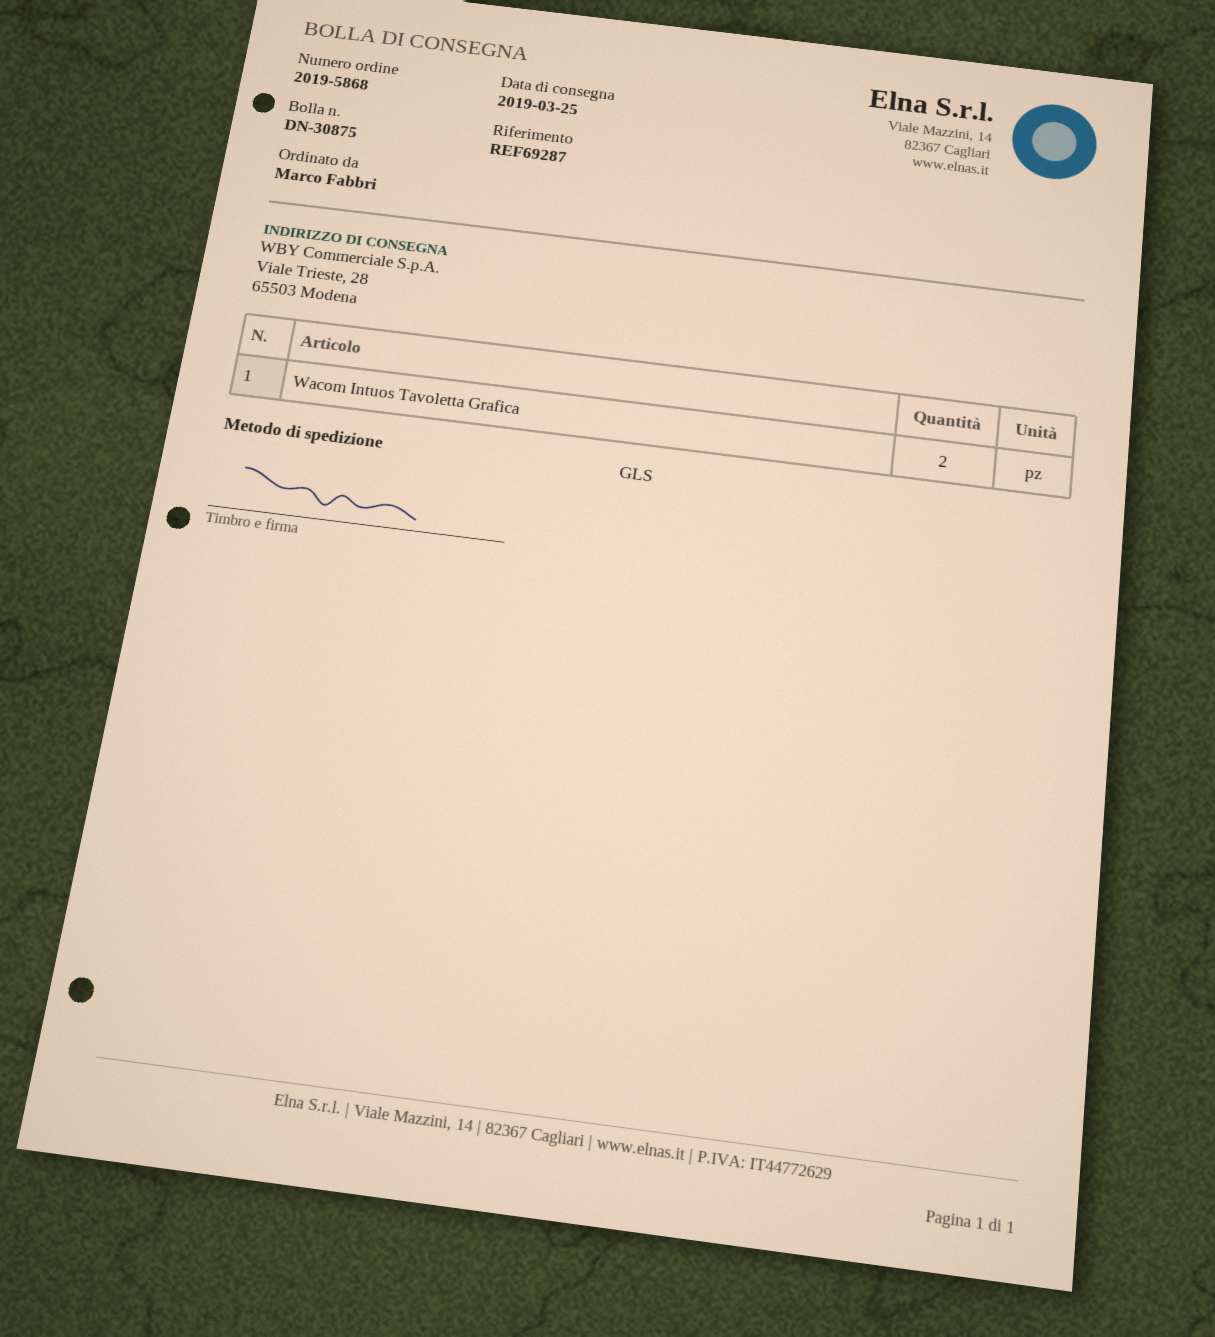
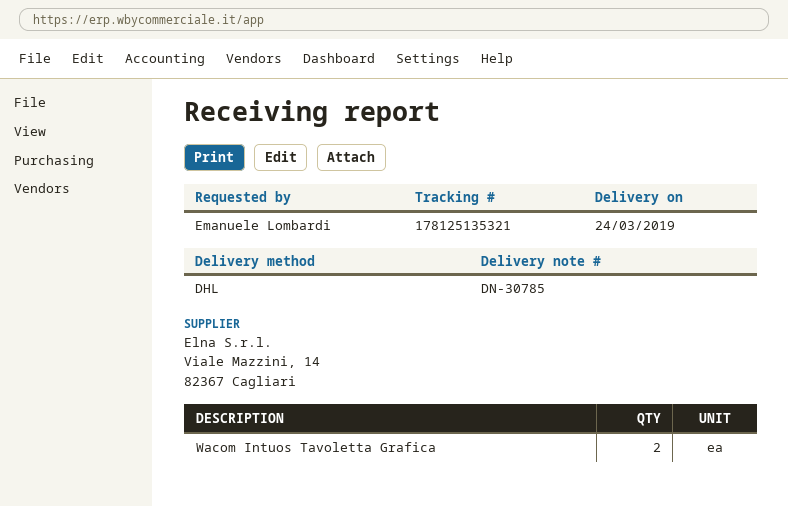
delivery note number: DN-30875 -> DN-30785
delivery date: 2019-03-25 -> 2019-03-24
ordered by: Marco Fabbri -> Emanuele Lombardi
shipping method: GLS -> DHL

